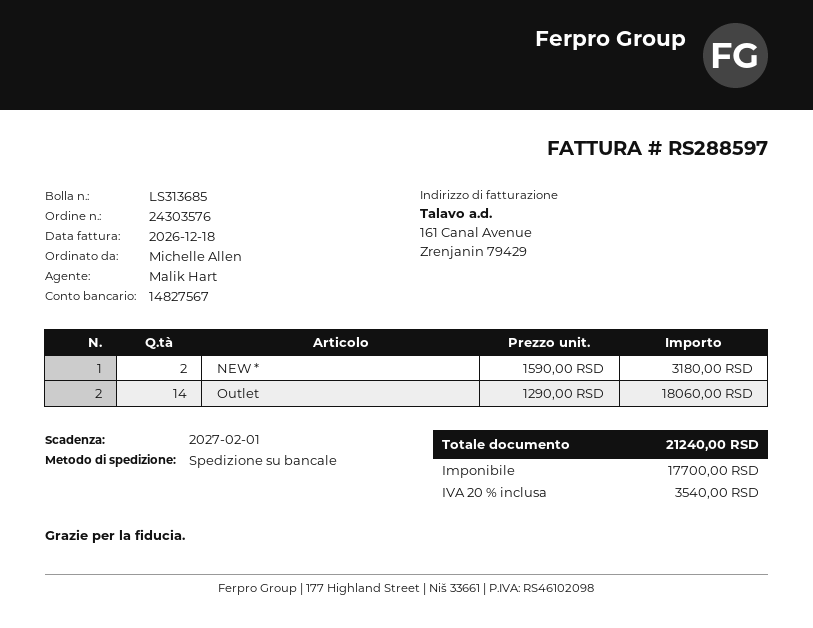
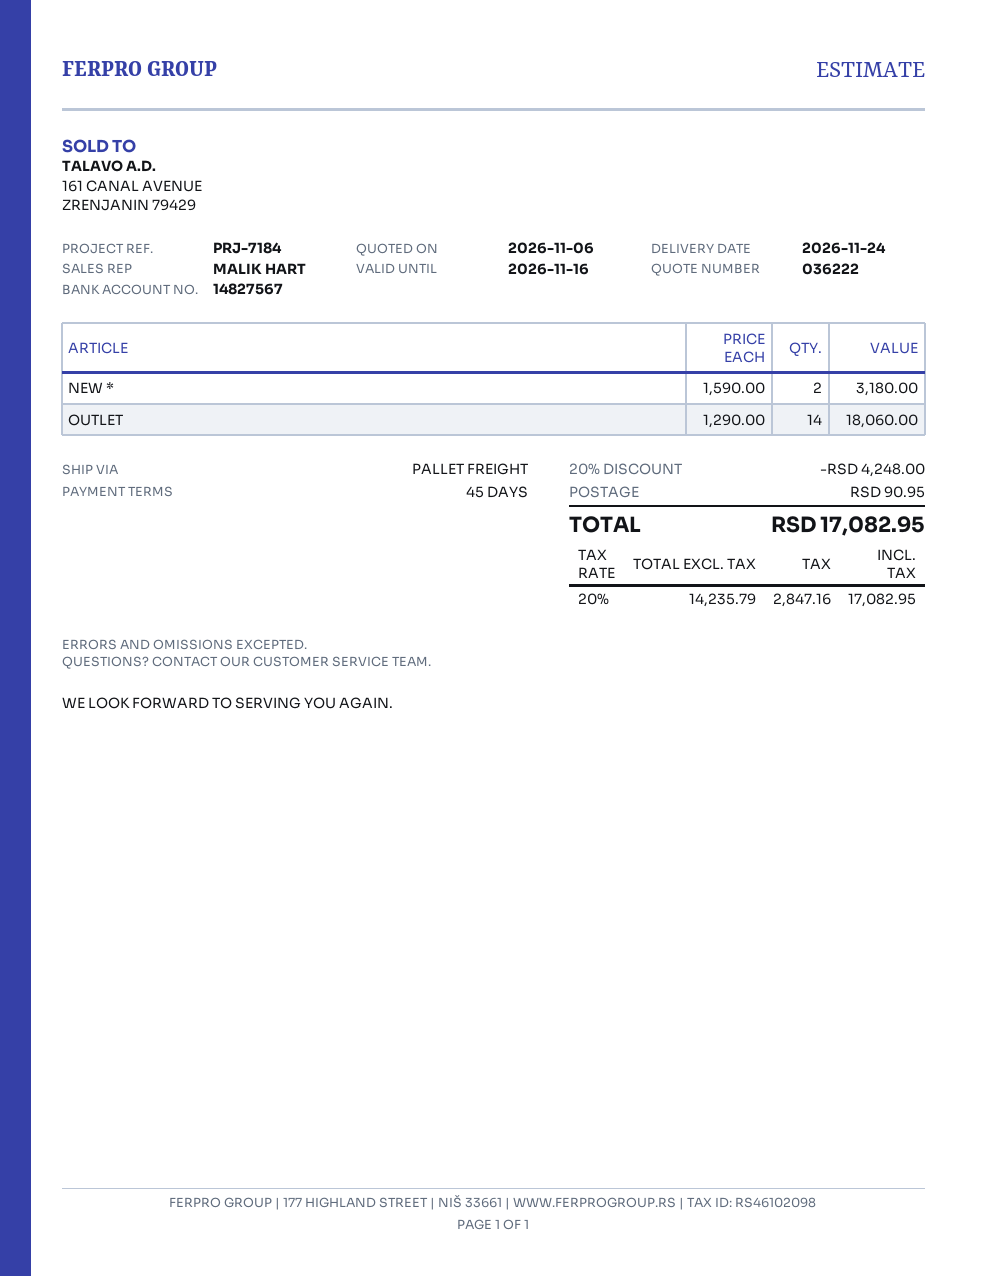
discount: none -> 20% = 4248.00
shipping: none -> 90.95
net: 17700.00 -> 14235.79
tax: 20% = 3540.00 -> 20% = 2847.16
total: 21240.00 -> 17082.95

